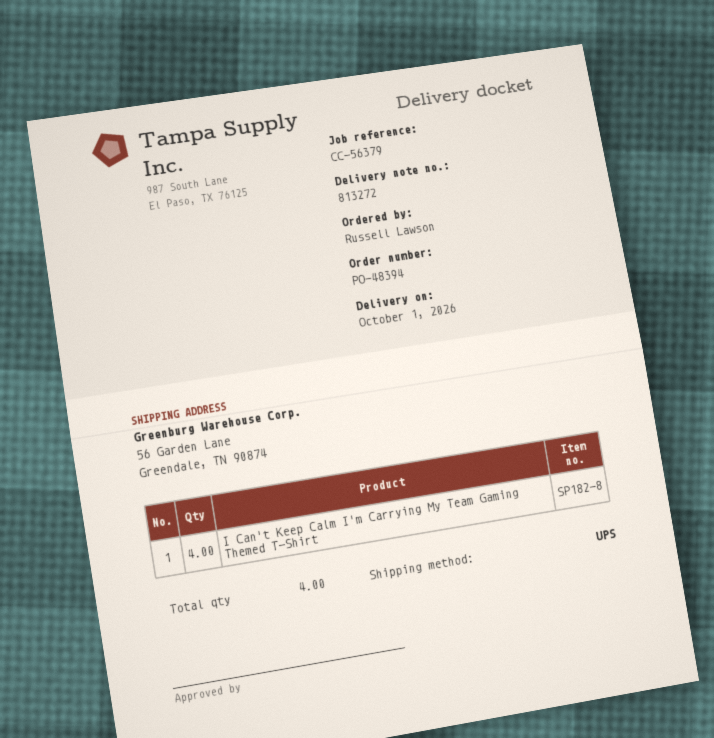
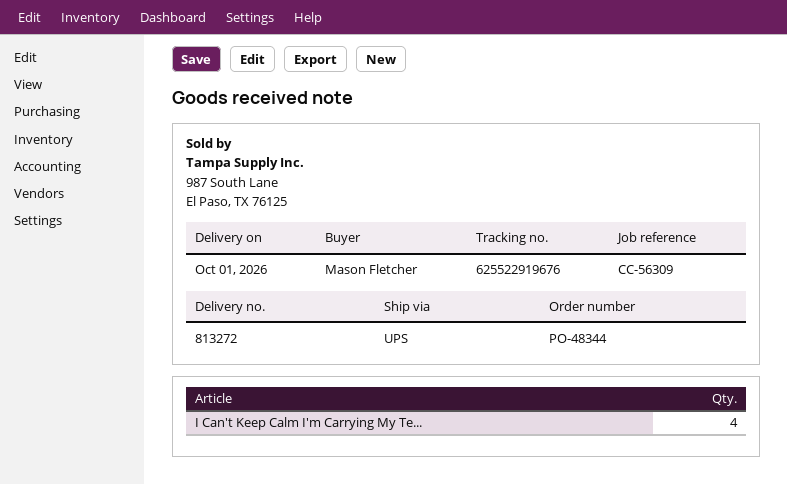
order number: PO-48394 -> PO-48344
reference: CC-56379 -> CC-56309
ordered by: Russell Lawson -> Mason Fletcher

